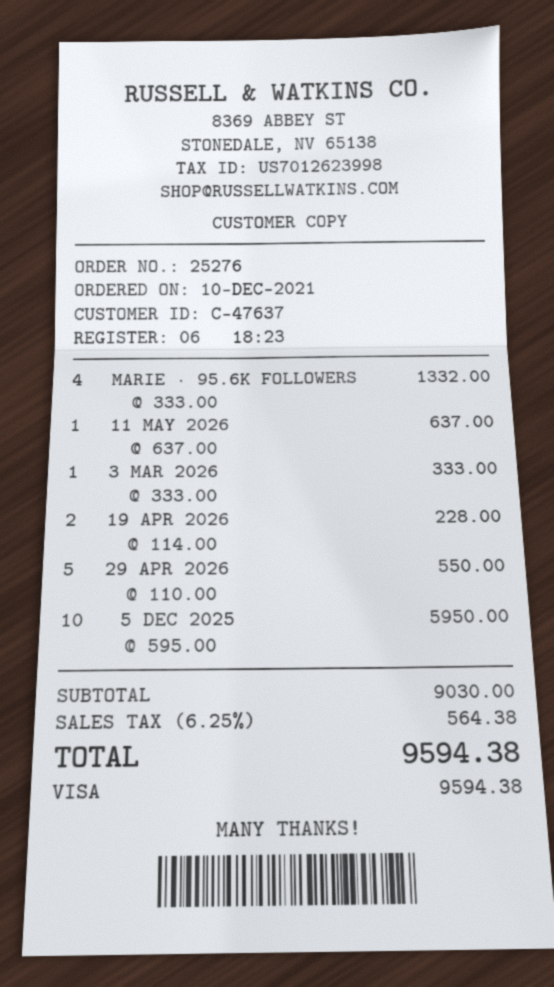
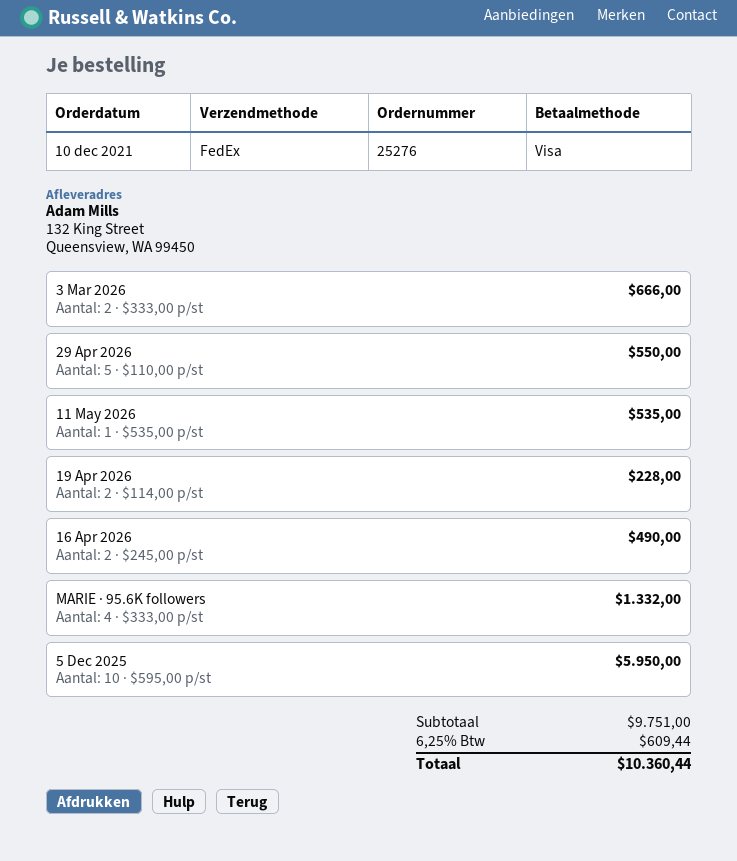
11 MAY 2026: 1 x 637.00 = 637.00 -> 1 x 535.00 = 535.00
3 MAR 2026: 1 x 333.00 = 333.00 -> 2 x 333.00 = 666.00
16 Apr 2026: none -> 2 x 245.00 = 490.00
subtotal: 9030.00 -> 9751.00
tax: 6.25% = 564.38 -> 6.25% = 609.44
total: 9594.38 -> 10360.44

